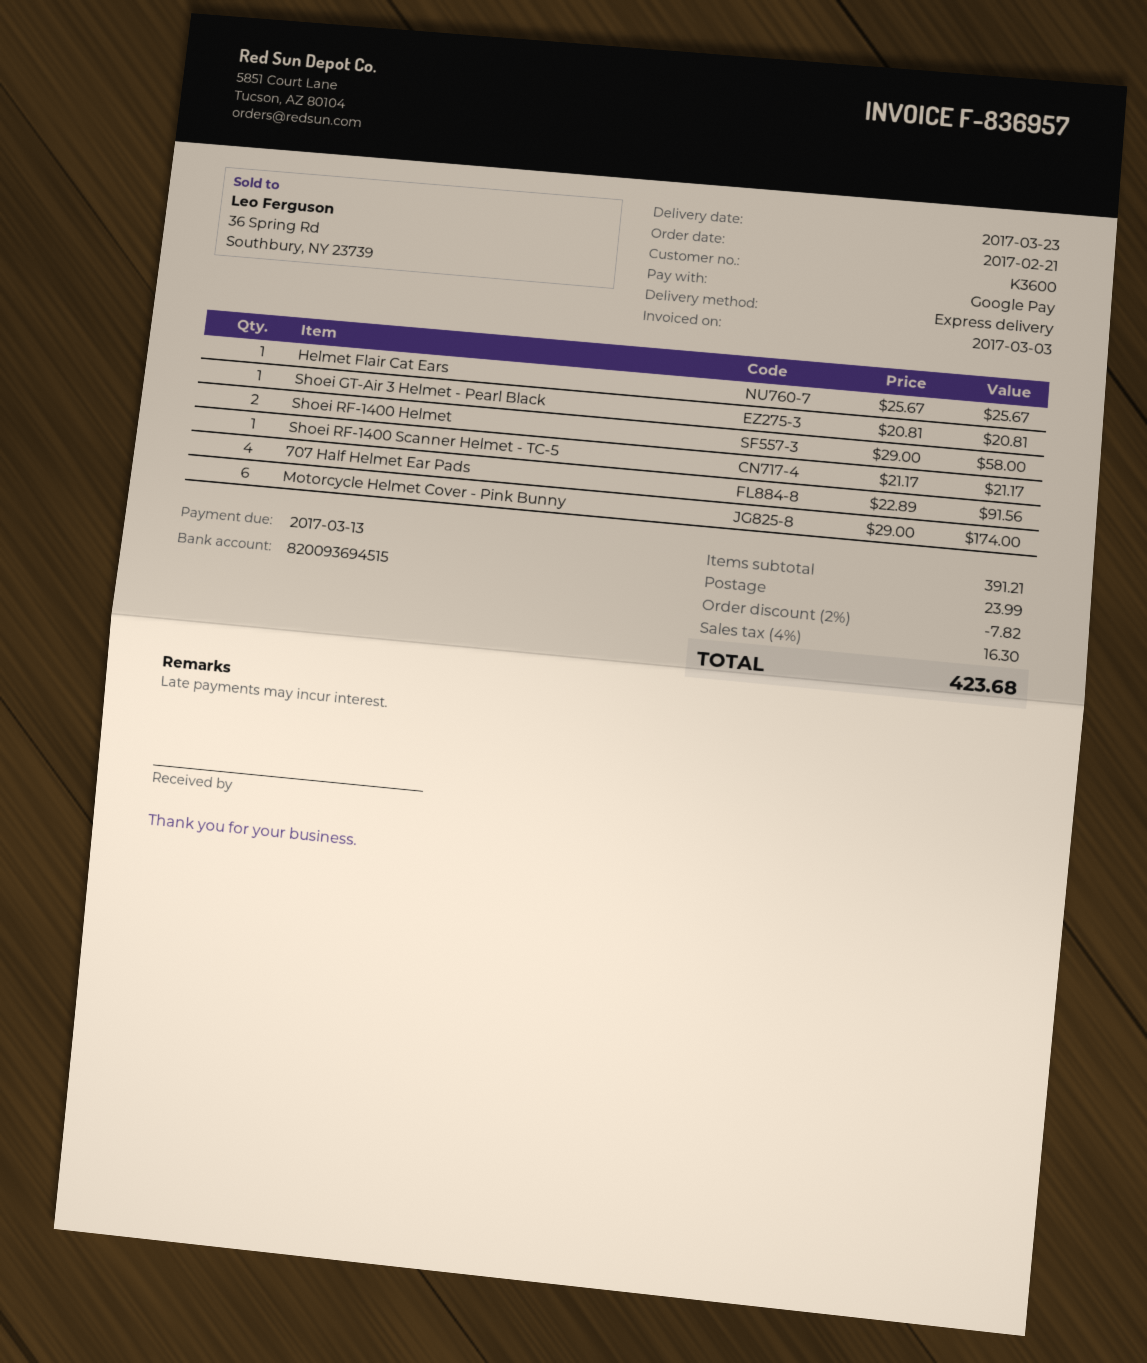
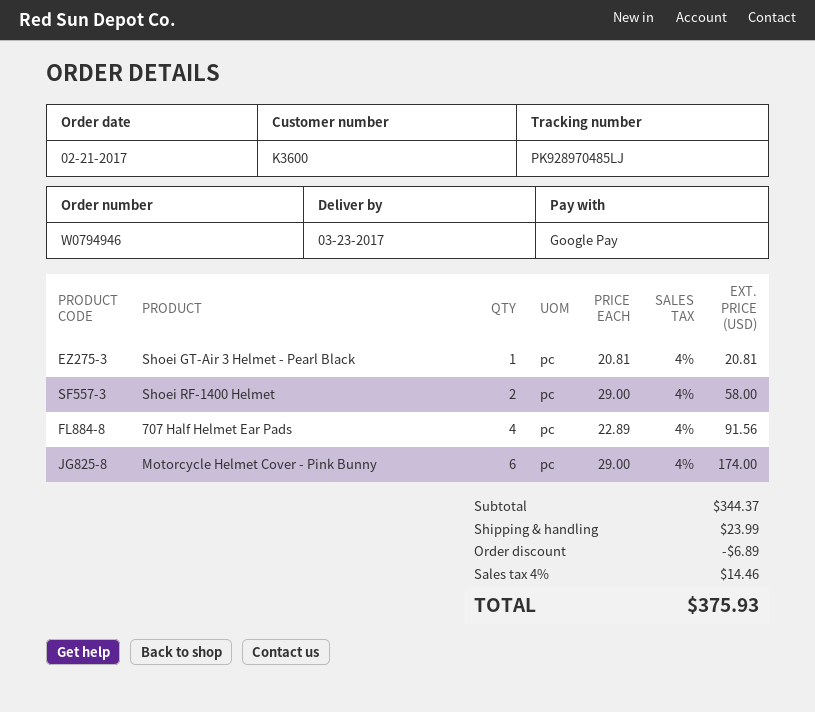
Helmet Flair Cat Ears: 1 x 25.67 = 25.67 -> none
Shoei RF-1400 Scanner Helmet - TC-5: 1 x 21.17 = 21.17 -> none
subtotal: 391.21 -> 344.37
discount: 7.82 -> 6.89
tax: 4% = 16.30 -> 4% = 14.46
total: 423.68 -> 375.93

